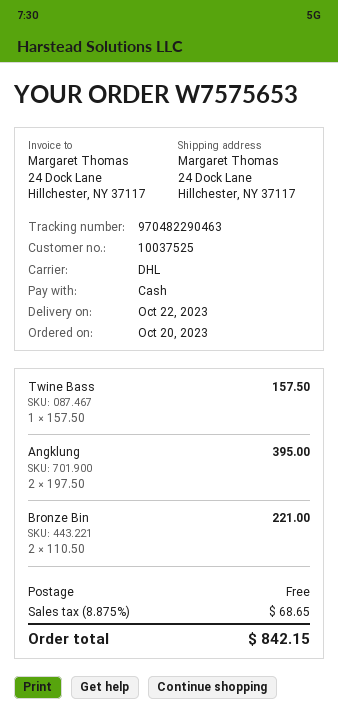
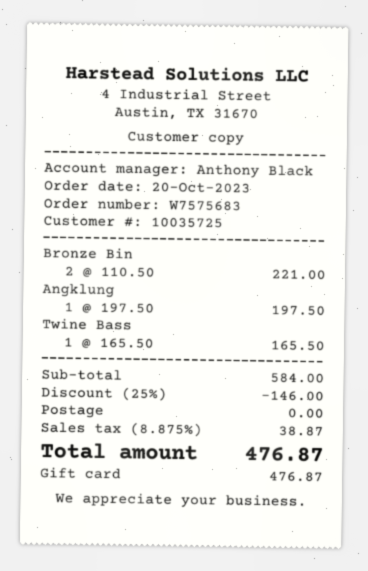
order number: W7575653 -> W7575683
customer number: 10037525 -> 10035725
payment method: cash -> gift card
Twine Bass: 1 x 157.50 = 157.50 -> 1 x 165.50 = 165.50
Angklung: 2 x 197.50 = 395.00 -> 1 x 197.50 = 197.50
discount: none -> 25% = 146.00
tax: 8.875% = 68.65 -> 8.875% = 38.87
total: 842.15 -> 476.87

